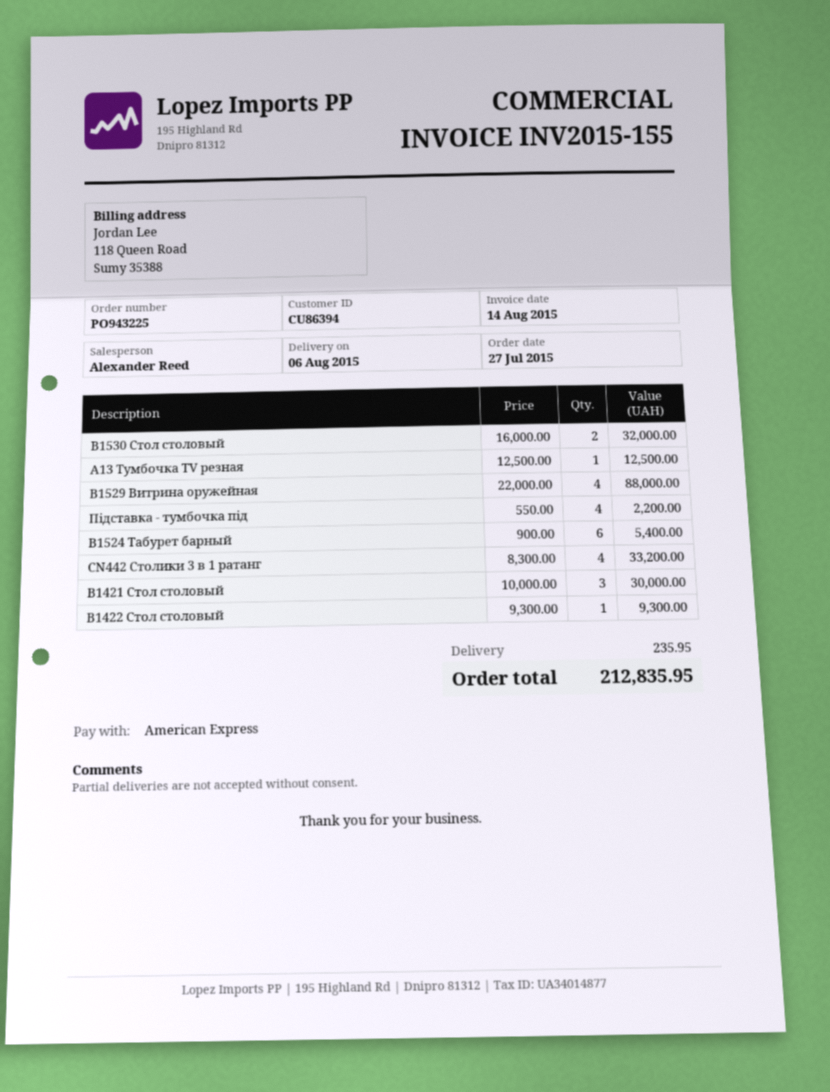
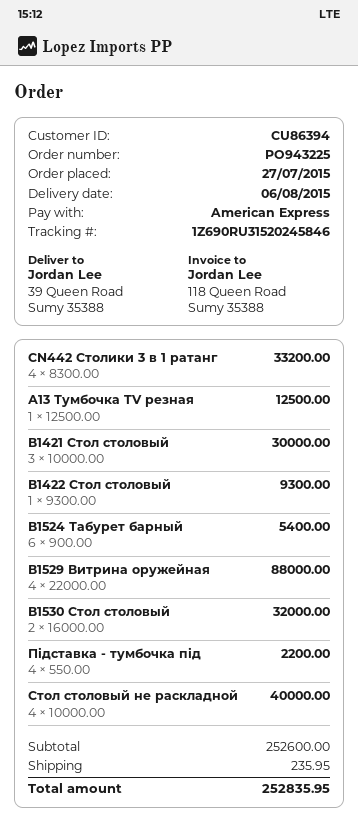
Стол столовый не раскладной: none -> 4 x 10000.00 = 40000.00
total: 212835.95 -> 252835.95

